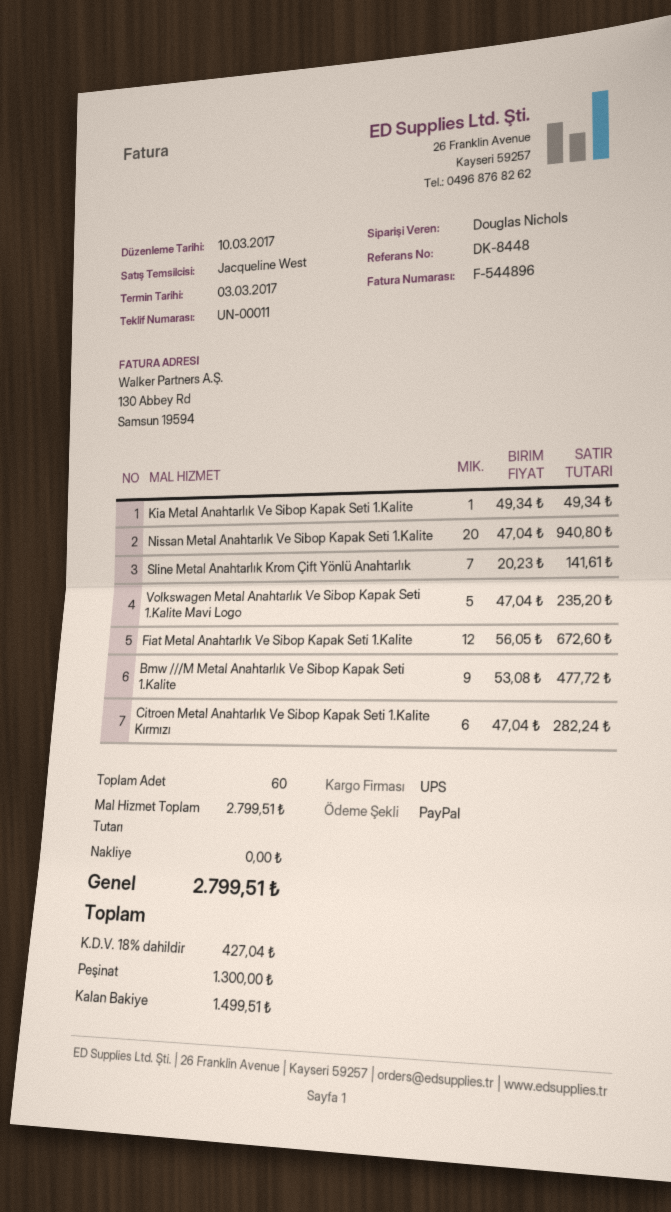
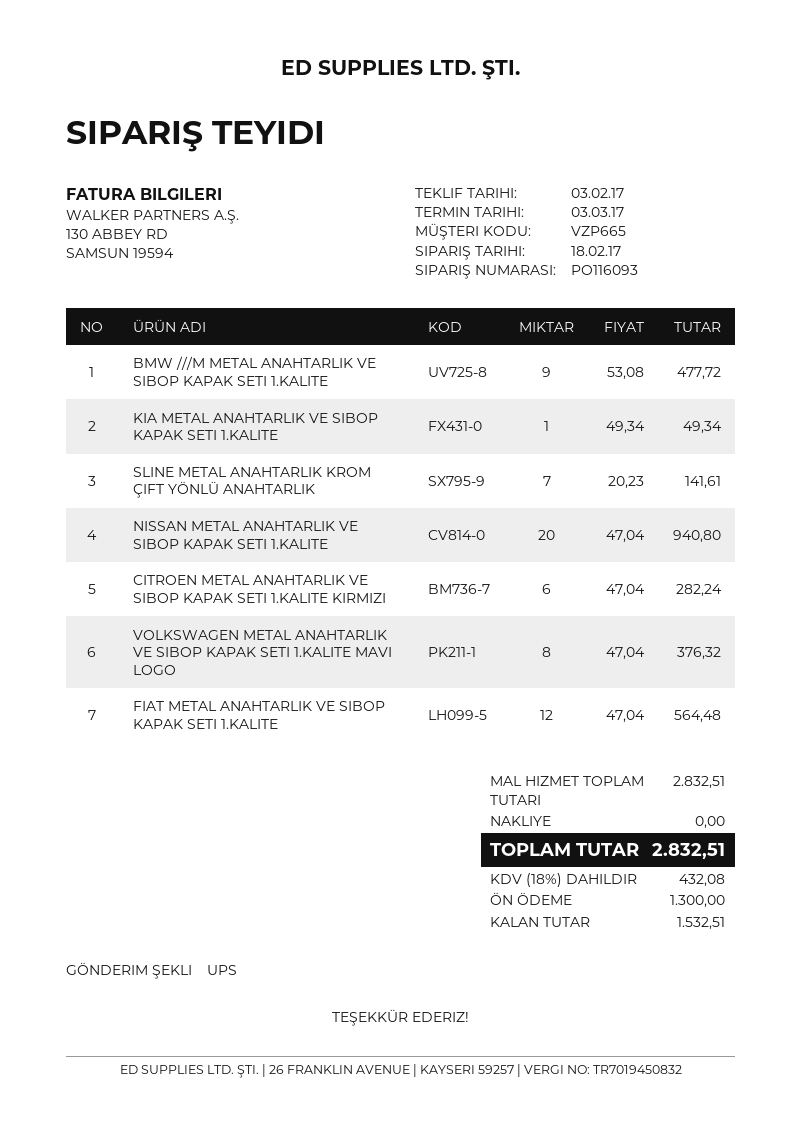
Volkswagen Metal Anahtarlık Ve Sibop Kapak Seti 1.Kalite Mavi Logo: 5 x 47.04 = 235.20 -> 8 x 47.04 = 376.32
Fiat Metal Anahtarlık Ve Sibop Kapak Seti 1.Kalite: 12 x 56.05 = 672.60 -> 12 x 47.04 = 564.48
subtotal: 2799.51 -> 2832.51
tax: 18% = 427.04 -> 18% = 432.08
total: 2799.51 -> 2832.51
balance: 1499.51 -> 1532.51

